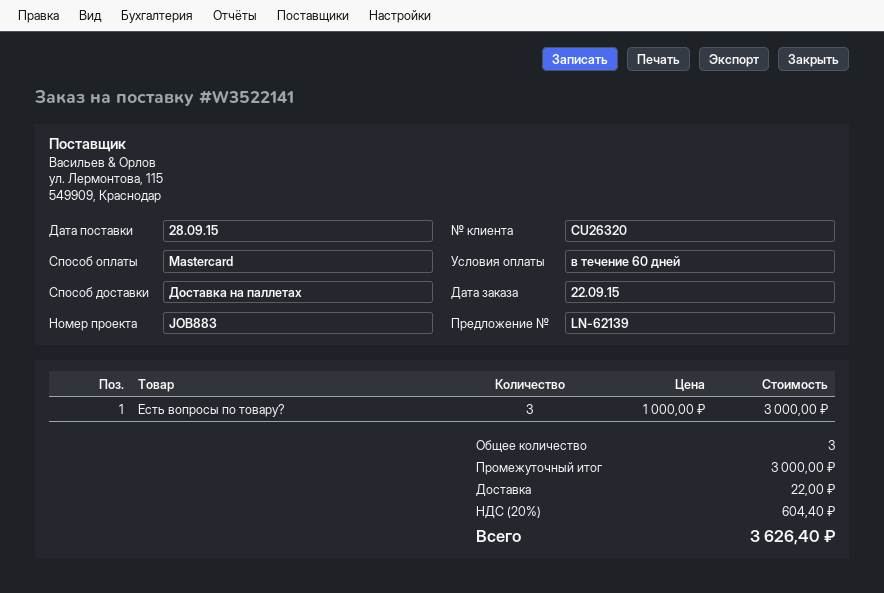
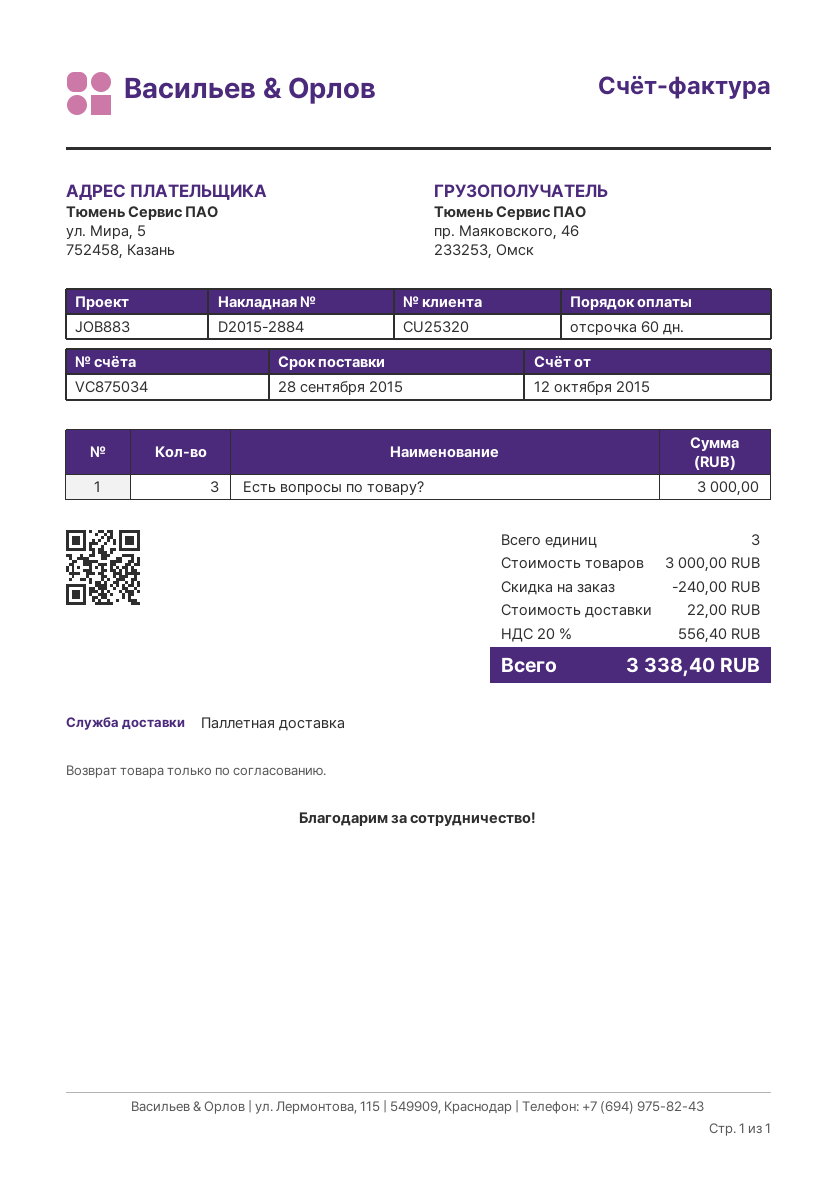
customer number: CU26320 -> CU25320
discount: none -> 240.00
tax: 20% = 604.40 -> 20% = 556.40
total: 3626.40 -> 3338.40

